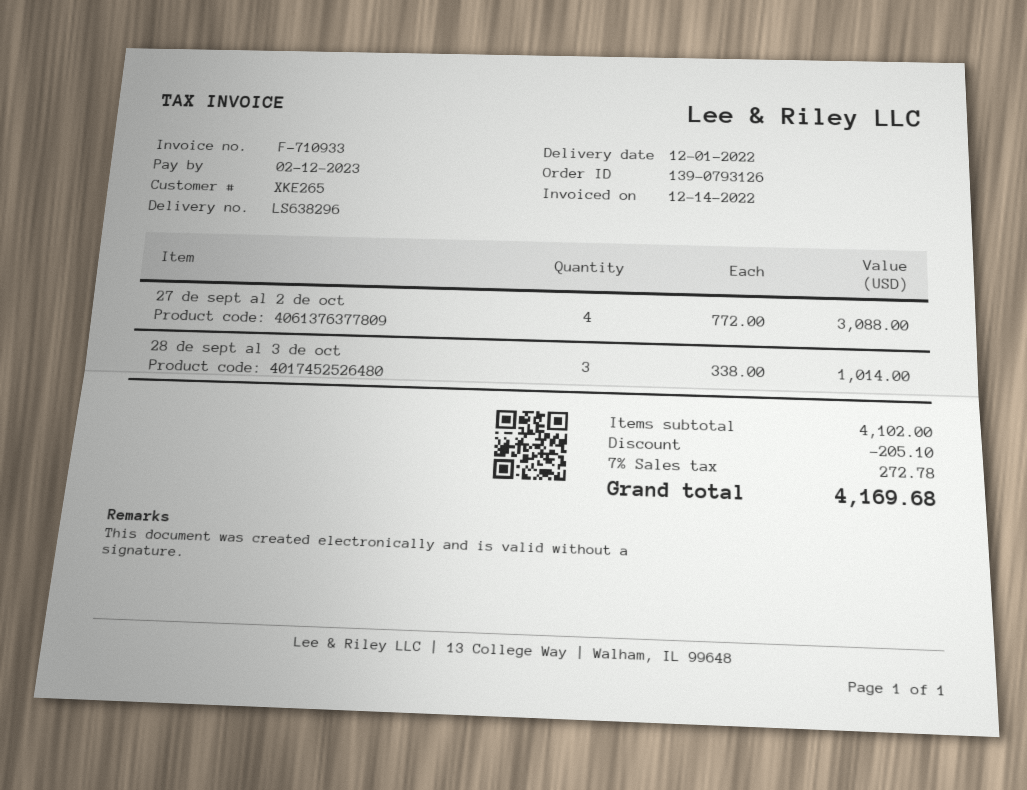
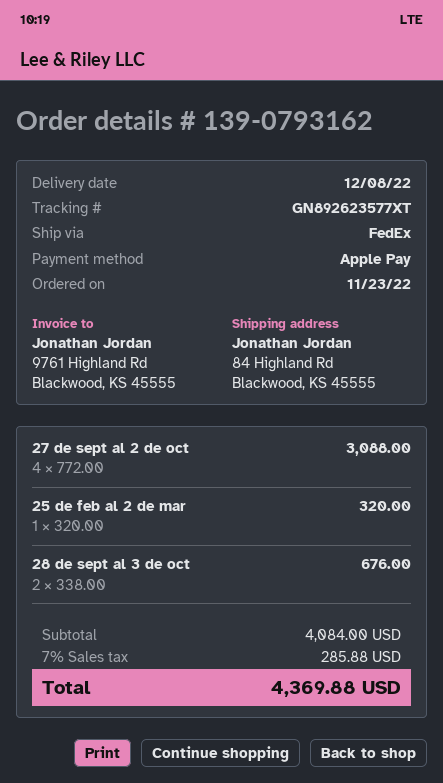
order number: 139-0793126 -> 139-0793162
delivery date: 2022-12-01 -> 2022-12-08
28 de sept al 3 de oct: 3 x 338.00 = 1014.00 -> 2 x 338.00 = 676.00
25 de feb al 2 de mar: none -> 1 x 320.00 = 320.00
subtotal: 4102.00 -> 4084.00
discount: 205.10 -> none
tax: 7% = 272.78 -> 7% = 285.88
total: 4169.68 -> 4369.88

